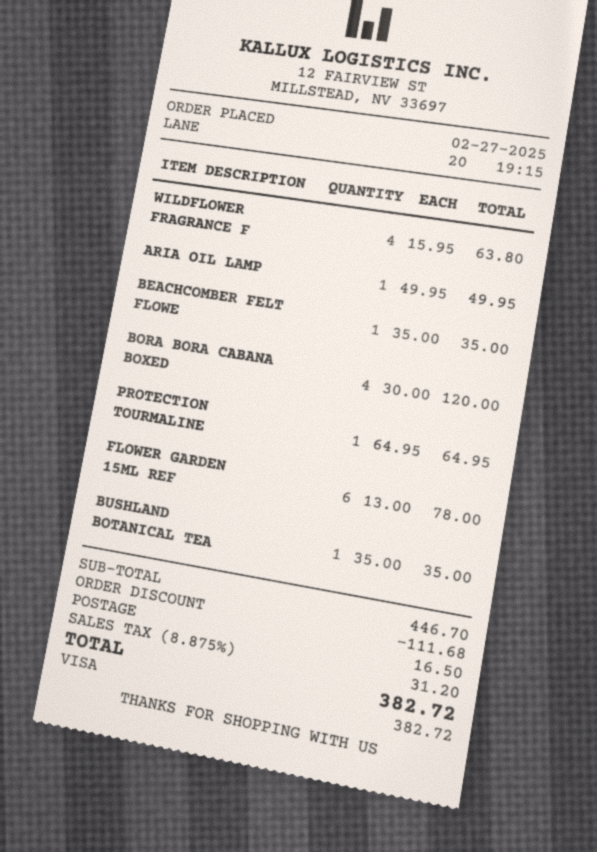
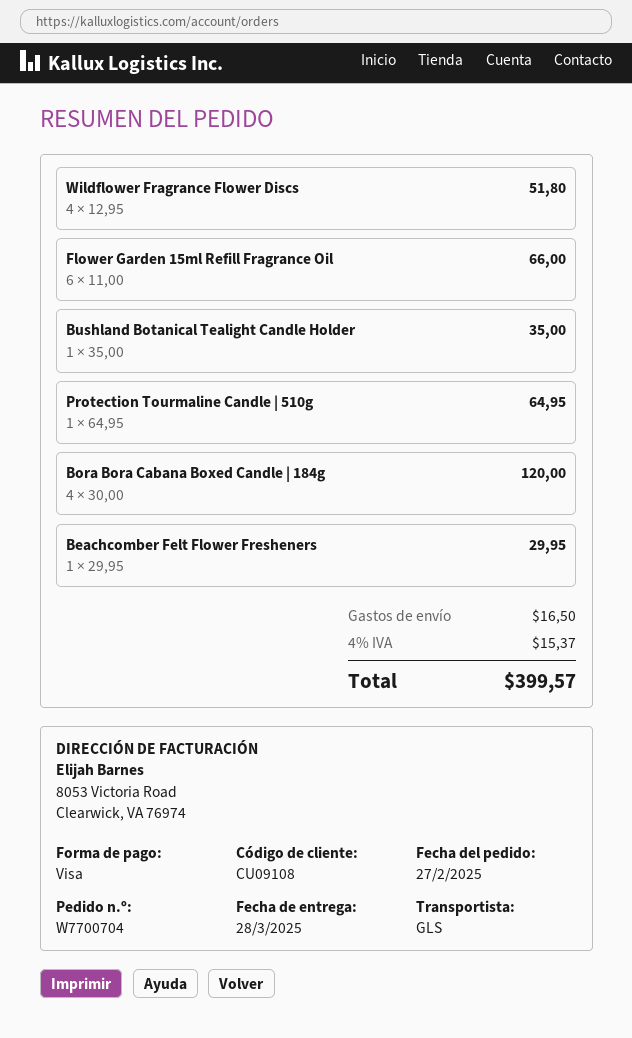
WILDFLOWER FRAGRANCE F: 4 x 15.95 = 63.80 -> 4 x 12.95 = 51.80
ARIA OIL LAMP: 1 x 49.95 = 49.95 -> none
BEACHCOMBER FELT FLOWE: 1 x 35.00 = 35.00 -> 1 x 29.95 = 29.95
FLOWER GARDEN 15ML REF: 6 x 13.00 = 78.00 -> 6 x 11.00 = 66.00
discount: 111.68 -> none
tax: 8.875% = 31.20 -> 4% = 15.37
total: 382.72 -> 399.57

